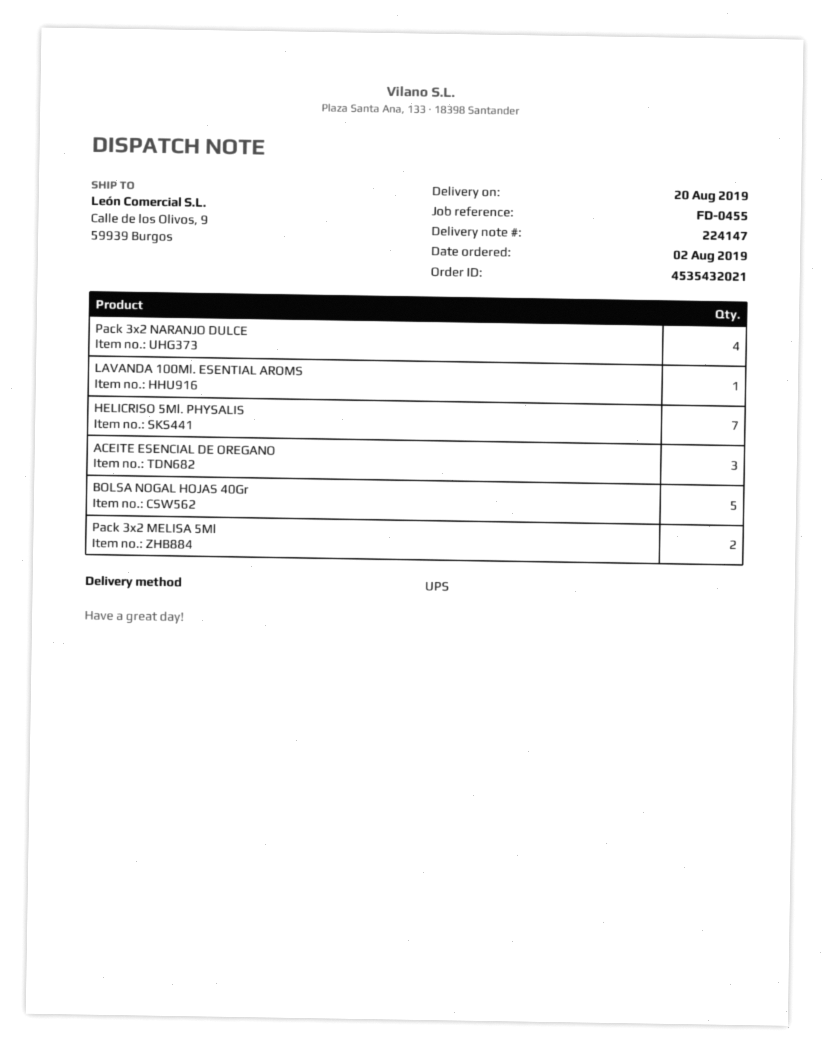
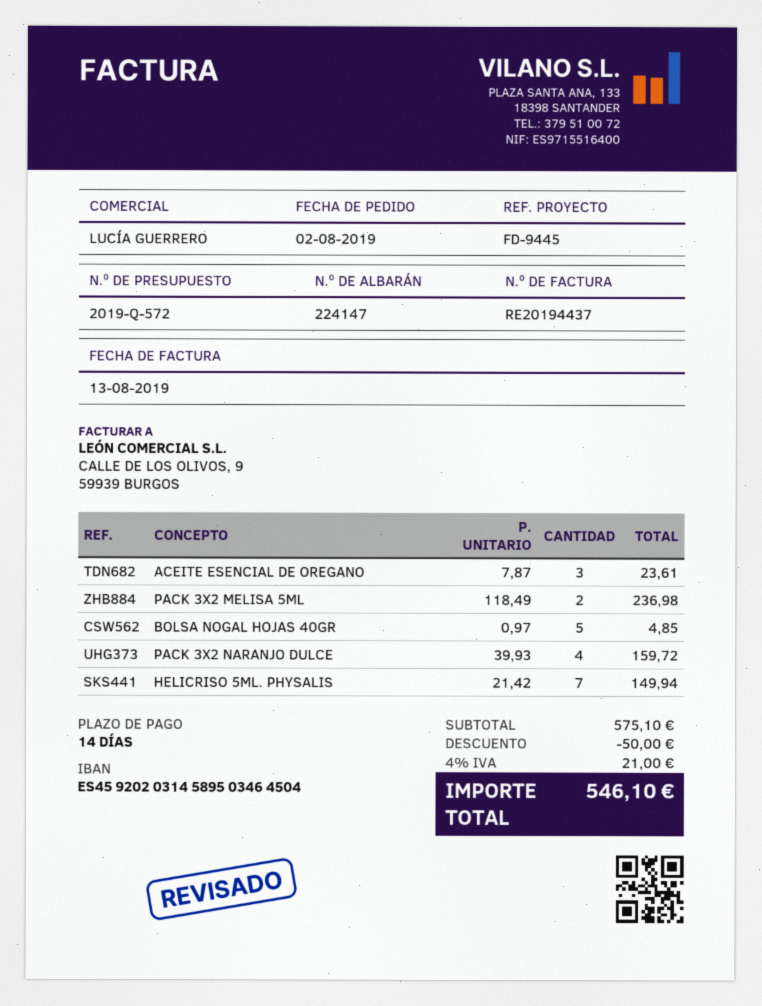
reference: FD-0455 -> FD-9445
LAVANDA 100Ml. ESENTIAL AROMS: 1 -> none

